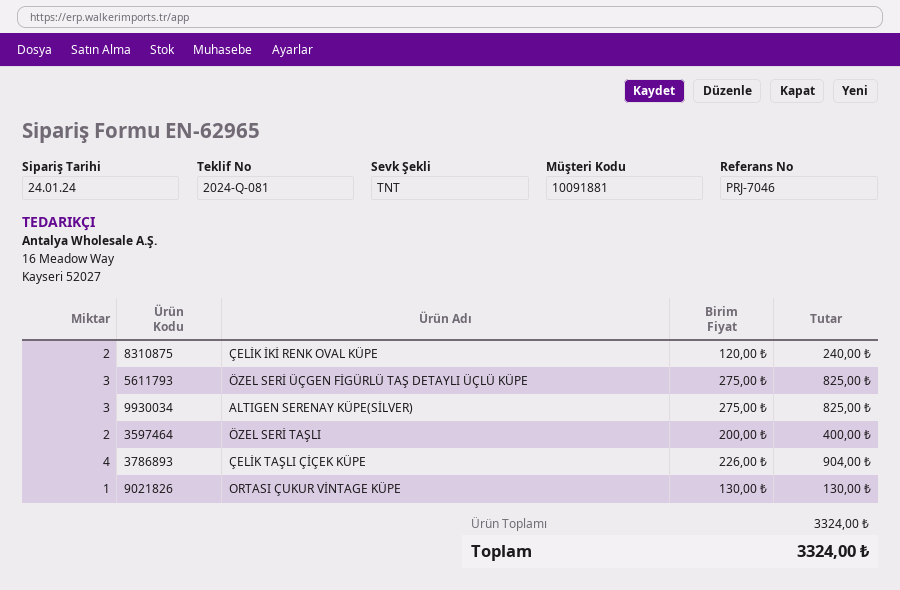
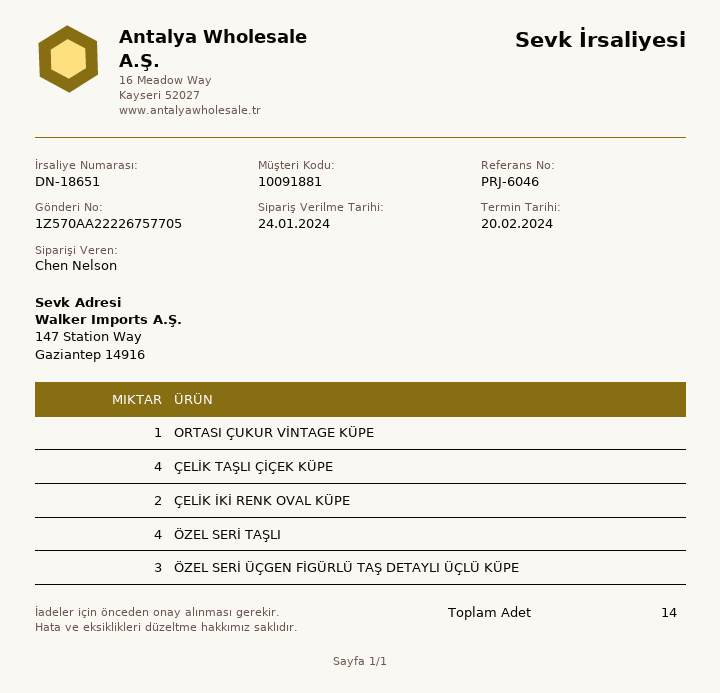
reference: PRJ-7046 -> PRJ-6046
ALTIGEN SERENAY KÜPE(SİLVER): 3 -> none
ÖZEL SERİ TAŞLI: 2 -> 4

